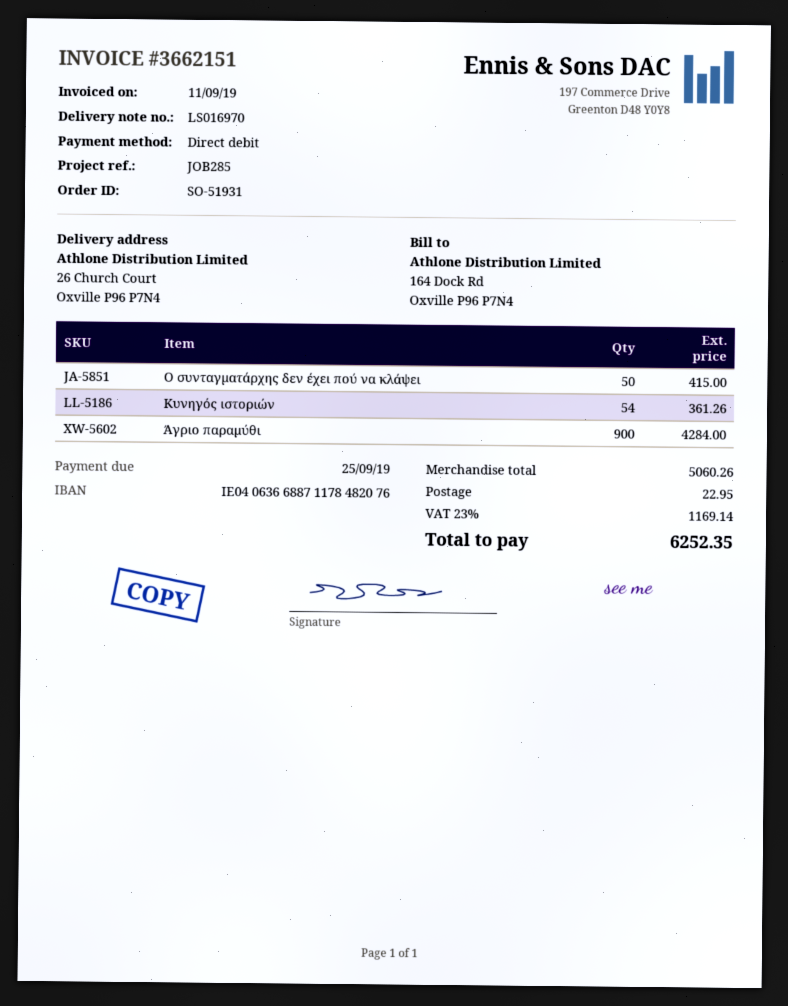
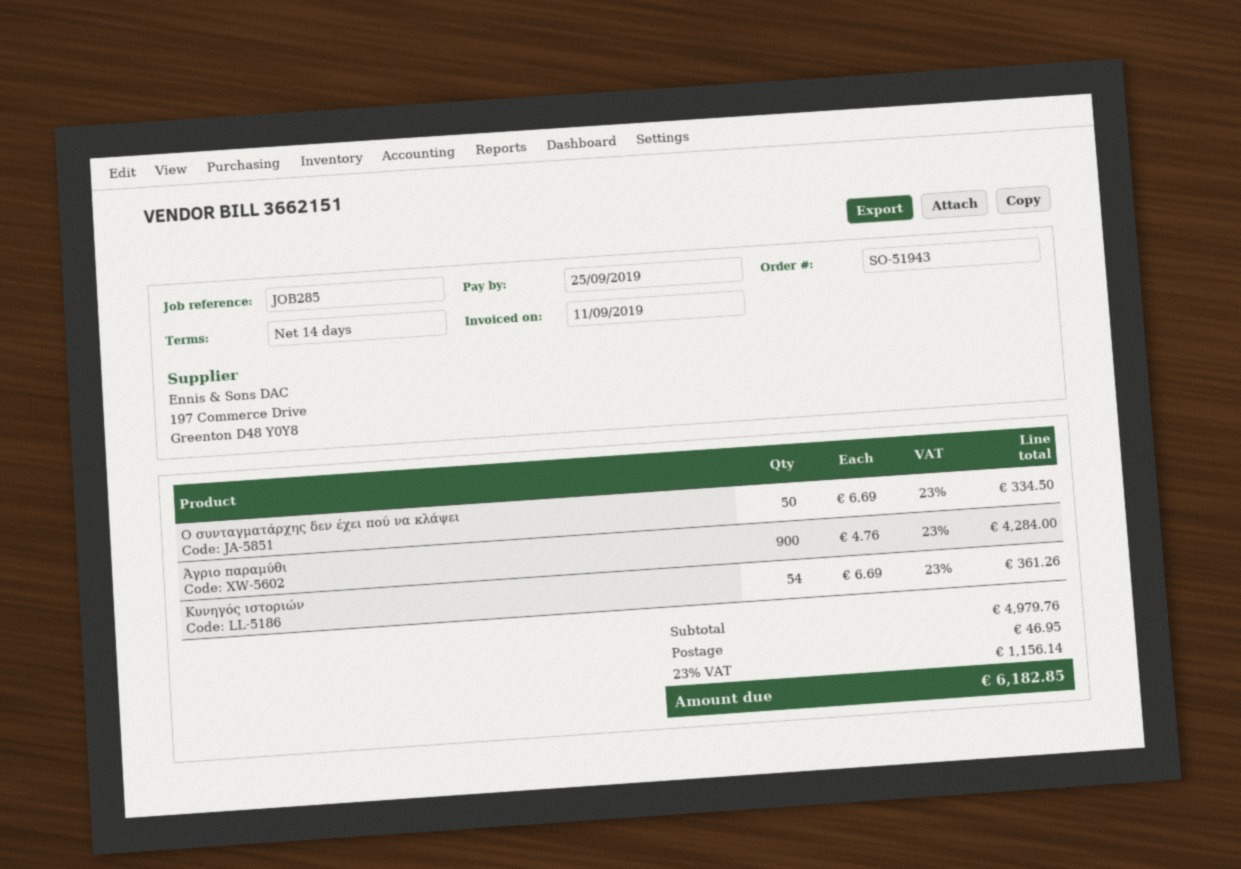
order number: SO-51931 -> SO-51943
Ο συνταγματάρχης δεν έχει πού να κλάψει: 50 for 415.00 -> 50 for 334.50
subtotal: 5060.26 -> 4979.76
shipping: 22.95 -> 46.95
tax: 23% = 1169.14 -> 23% = 1156.14
total: 6252.35 -> 6182.85

